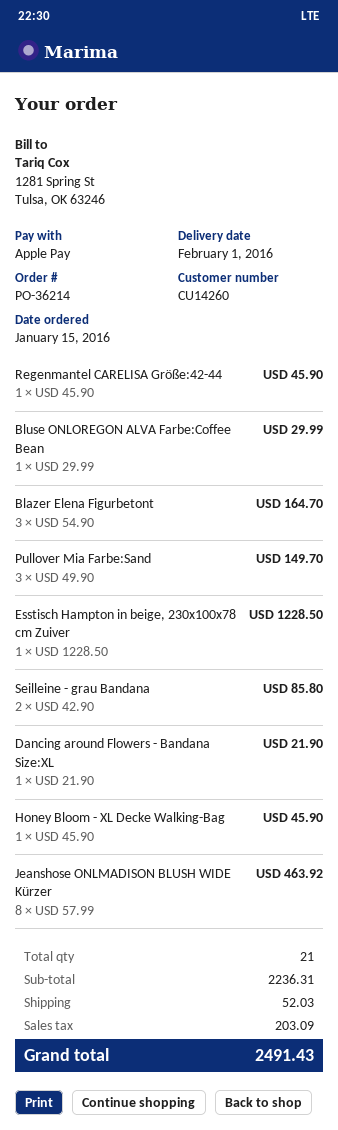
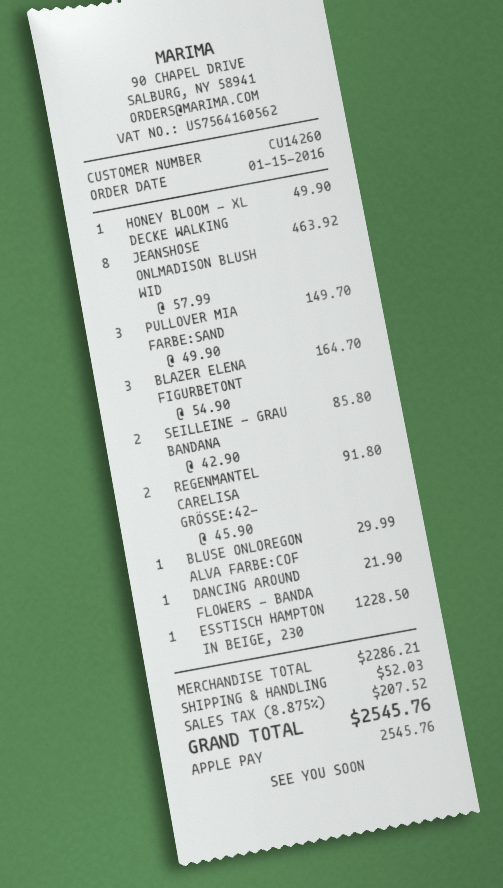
Regenmantel CARELISA Größe:42-44: 1 x 45.90 = 45.90 -> 2 x 45.90 = 91.80
Honey Bloom - XL Decke Walking-Bag: 1 x 45.90 = 45.90 -> 1 x 49.90 = 49.90
subtotal: 2236.31 -> 2286.21
tax: 203.09 -> 207.52
total: 2491.43 -> 2545.76

